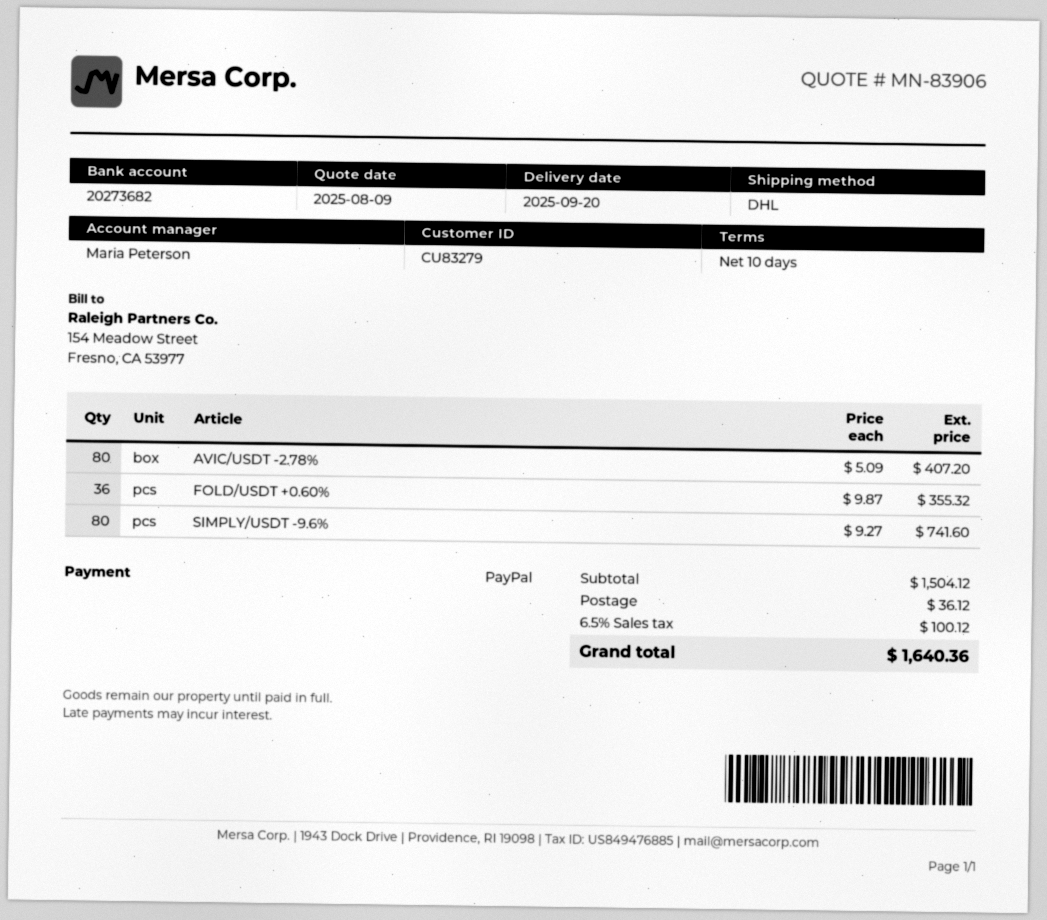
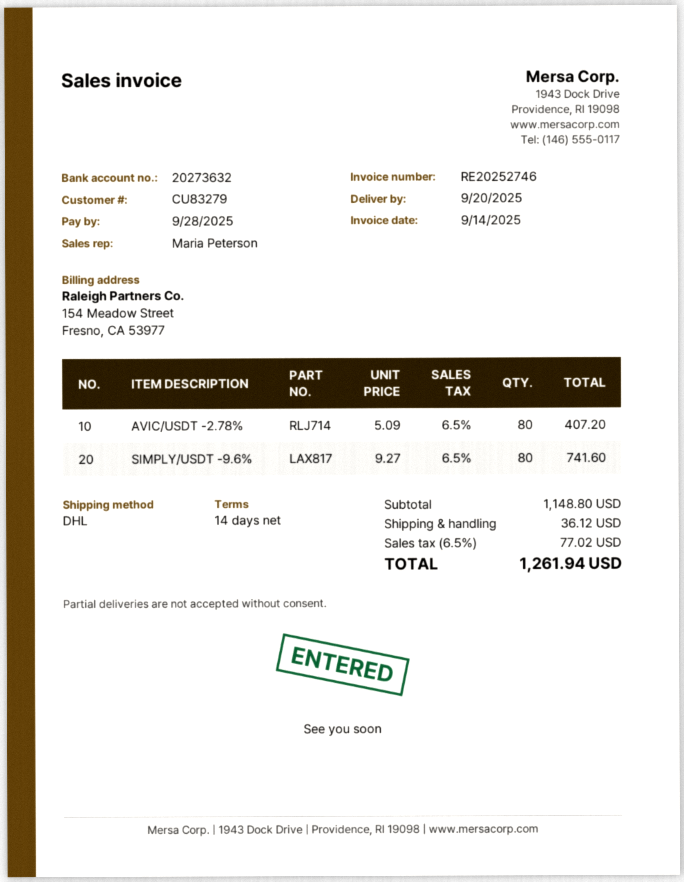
payment terms: 10 days -> 14 days
bank account: 20273682 -> 20273632
FOLD/USDT +0.60%: 36 x 9.87 = 355.32 -> none
subtotal: 1504.12 -> 1148.80
tax: 6.5% = 100.12 -> 6.5% = 77.02
total: 1640.36 -> 1261.94

